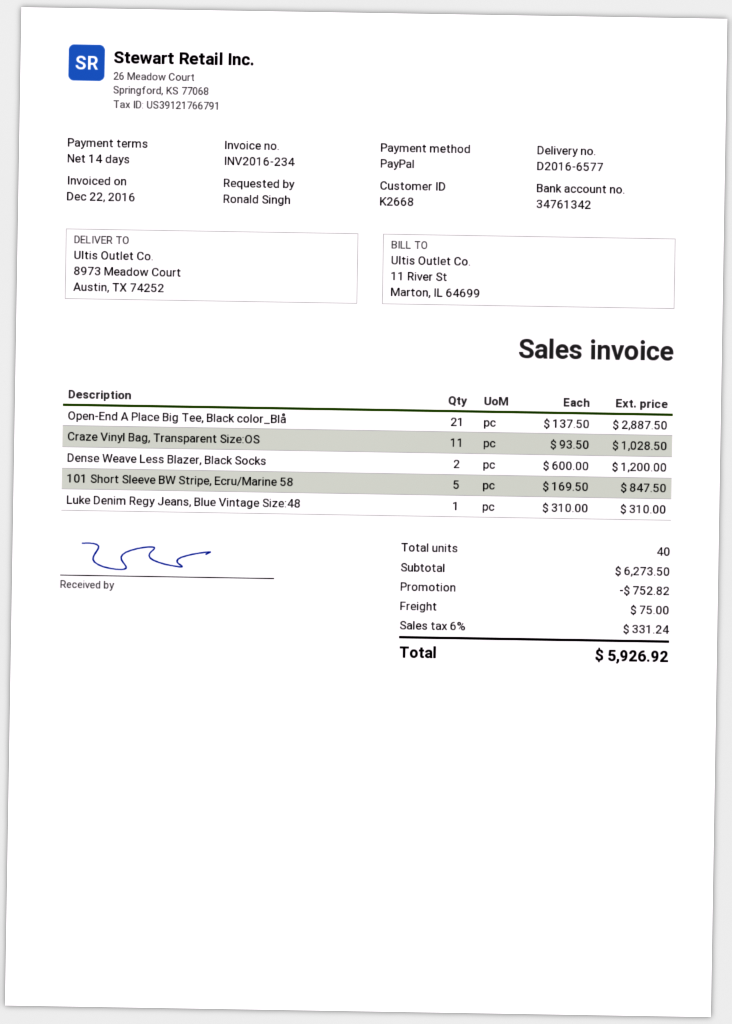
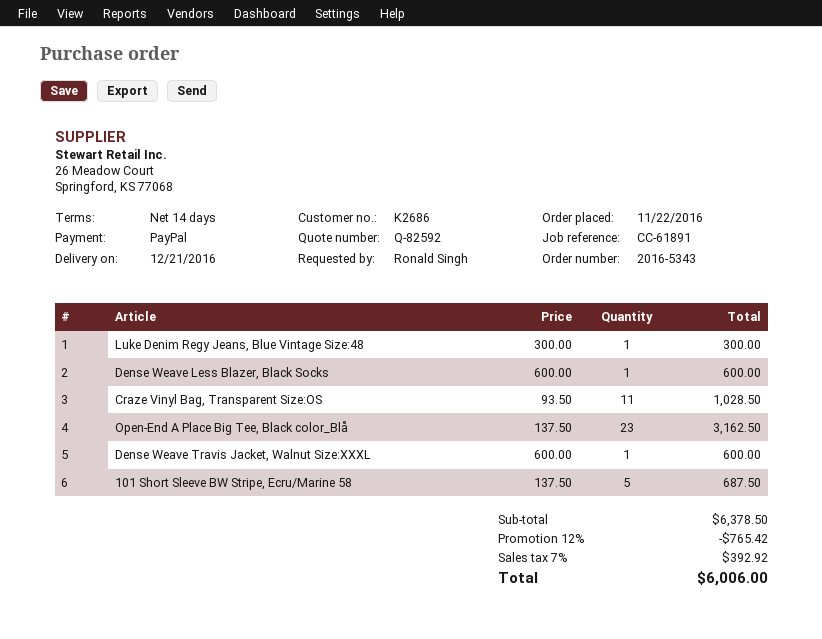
customer number: K2668 -> K2686
Open-End A Place Big Tee, Black color_Blå: 21 x 137.50 = 2887.50 -> 23 x 137.50 = 3162.50
Dense Weave Less Blazer, Black Socks: 2 x 600.00 = 1200.00 -> 1 x 600.00 = 600.00
101 Short Sleeve BW Stripe, Ecru/Marine 58: 5 x 169.50 = 847.50 -> 5 x 137.50 = 687.50
Luke Denim Regy Jeans, Blue Vintage Size:48: 1 x 310.00 = 310.00 -> 1 x 300.00 = 300.00
Dense Weave Travis Jacket, Walnut Size:XXXL: none -> 1 x 600.00 = 600.00
subtotal: 6273.50 -> 6378.50
discount: 752.82 -> 765.42
shipping: 75.00 -> none
tax: 6% = 331.24 -> 7% = 392.92
total: 5926.92 -> 6006.00

